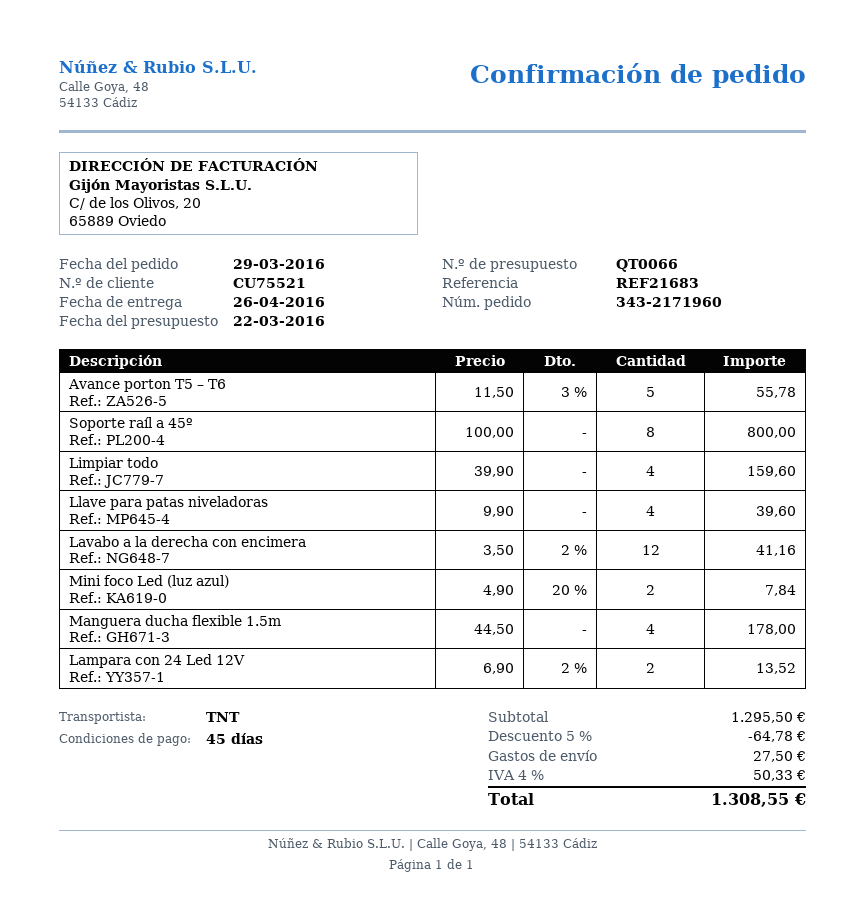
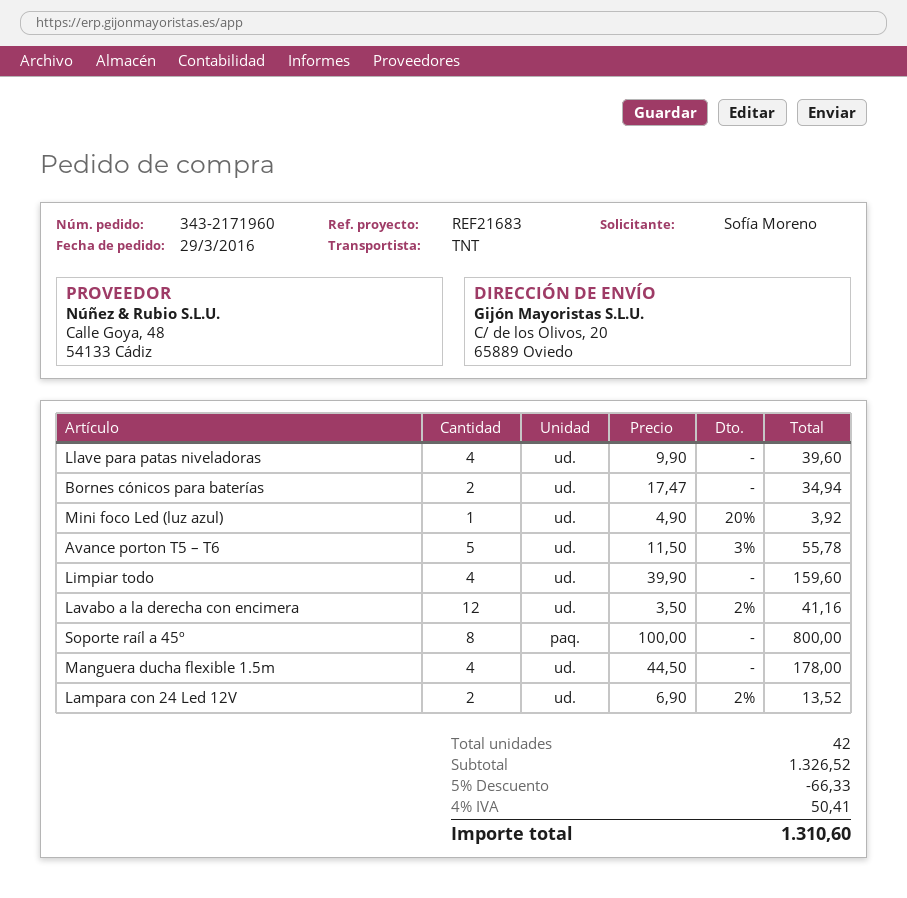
Mini foco Led (luz azul): 2 x 4.90 - 20% = 7.84 -> 1 x 4.90 - 20% = 3.92
Bornes cónicos para baterías: none -> 2 x 17.47 = 34.94
subtotal: 1295.50 -> 1326.52
discount: 5% = 64.78 -> 5% = 66.33
shipping: 27.50 -> none
tax: 4% = 50.33 -> 4% = 50.41
total: 1308.55 -> 1310.60

